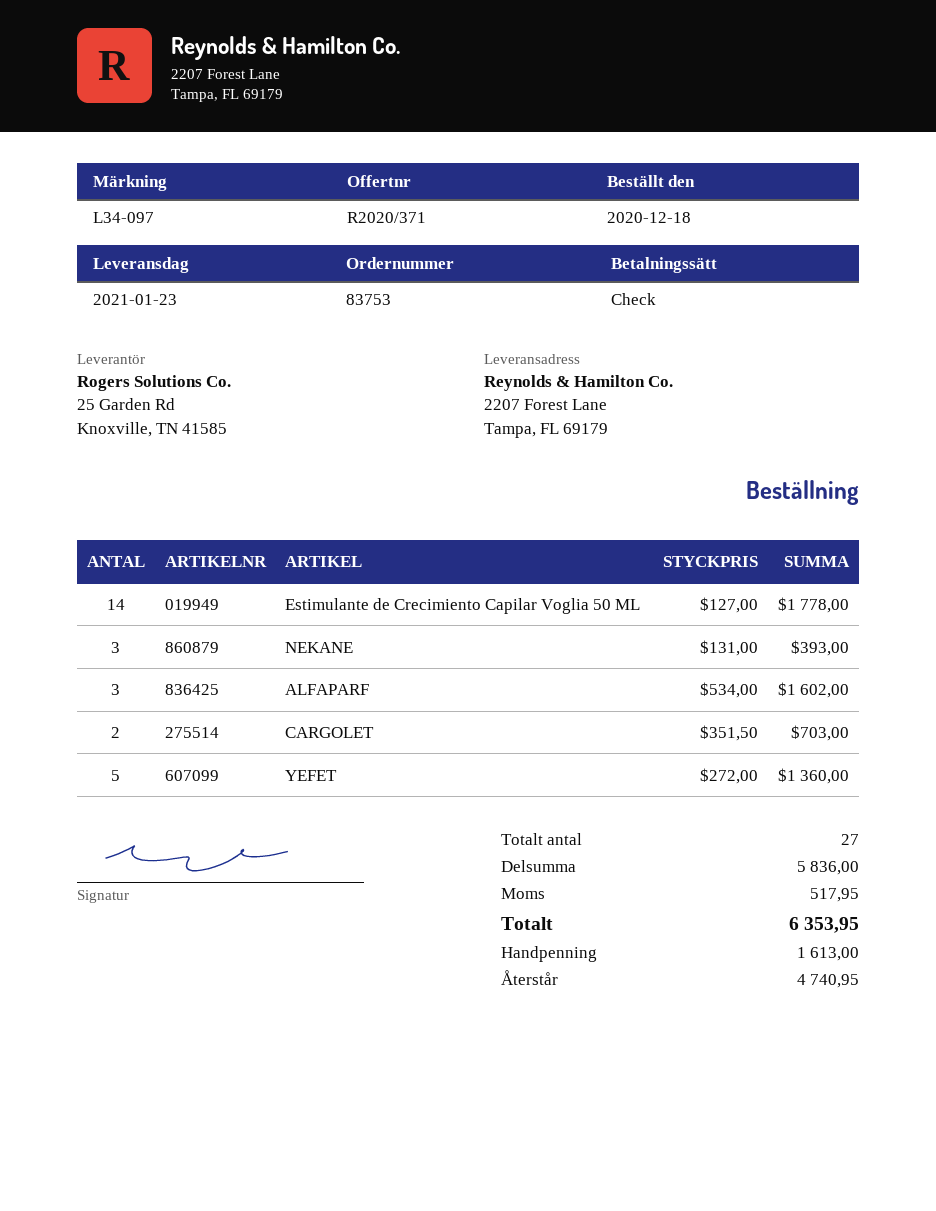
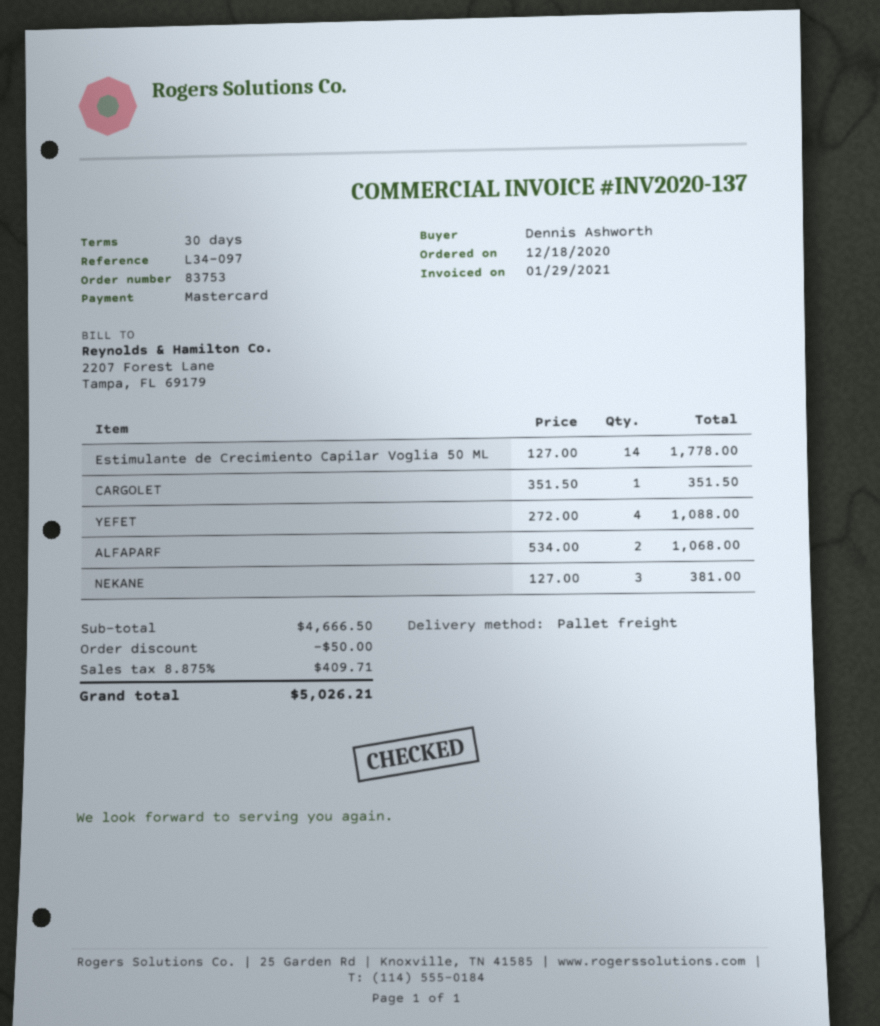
payment method: cheque -> Mastercard
NEKANE: 3 x 131.00 = 393.00 -> 3 x 127.00 = 381.00
ALFAPARF: 3 x 534.00 = 1602.00 -> 2 x 534.00 = 1068.00
CARGOLET: 2 x 351.50 = 703.00 -> 1 x 351.50 = 351.50
YEFET: 5 x 272.00 = 1360.00 -> 4 x 272.00 = 1088.00
subtotal: 5836.00 -> 4666.50
discount: none -> 50.00
tax: 517.95 -> 409.71
total: 6353.95 -> 5026.21

